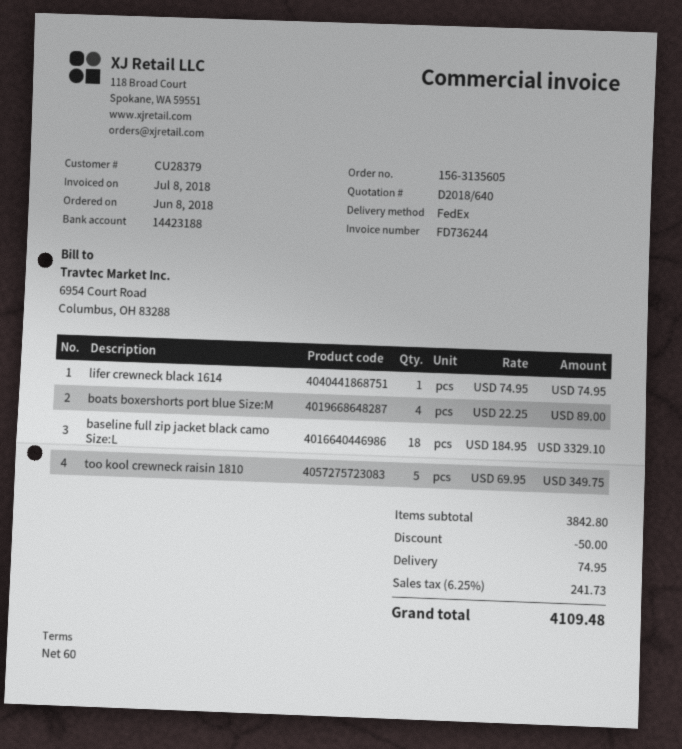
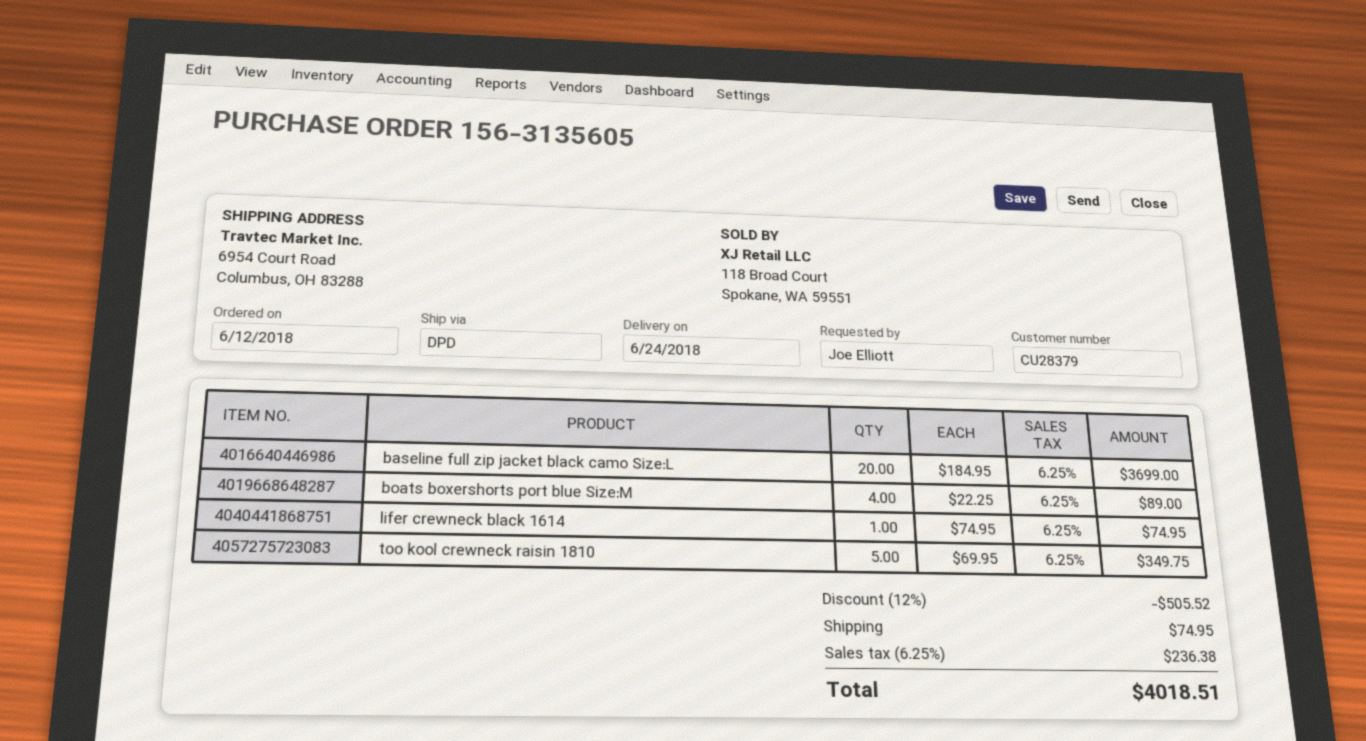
order date: 2018-06-08 -> 2018-06-12
shipping method: FedEx -> DPD
baseline full zip jacket black camo Size:L: 18 x 184.95 = 3329.10 -> 20 x 184.95 = 3699.00
discount: 50.00 -> 505.52
tax: 6.25% = 241.73 -> 6.25% = 236.38
total: 4109.48 -> 4018.51

